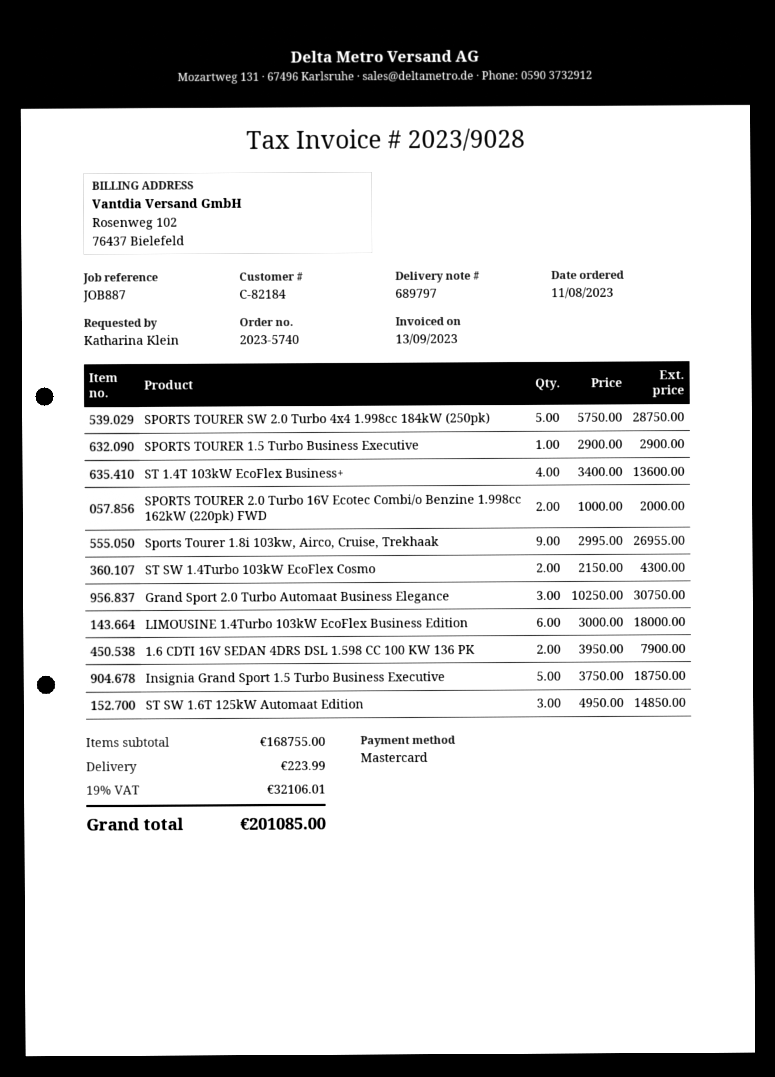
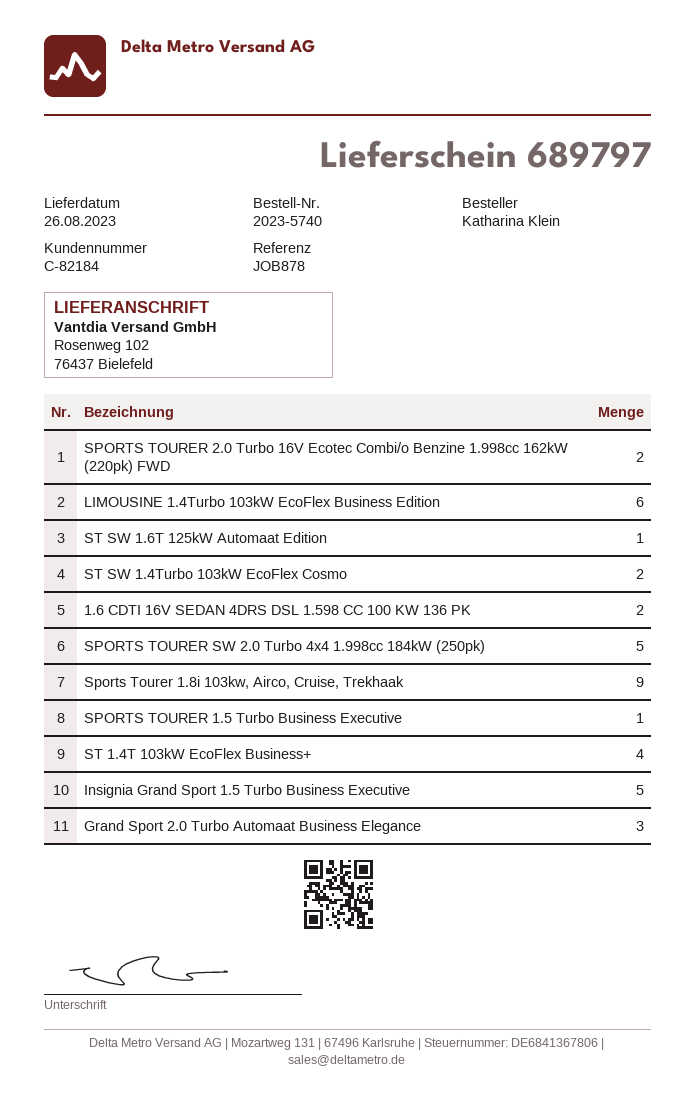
reference: JOB887 -> JOB878
ST SW 1.6T 125kW Automaat Edition: 3 -> 1

